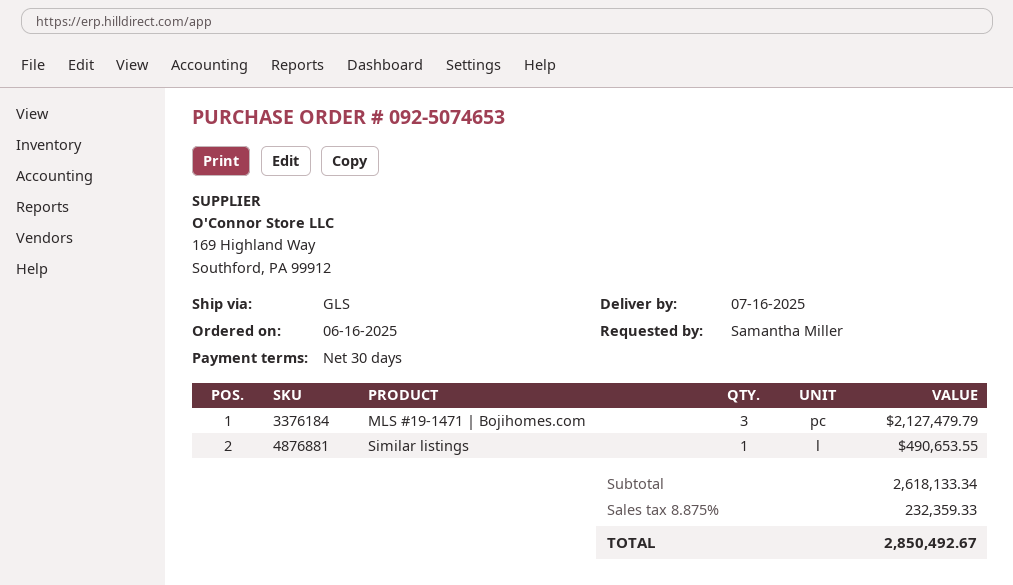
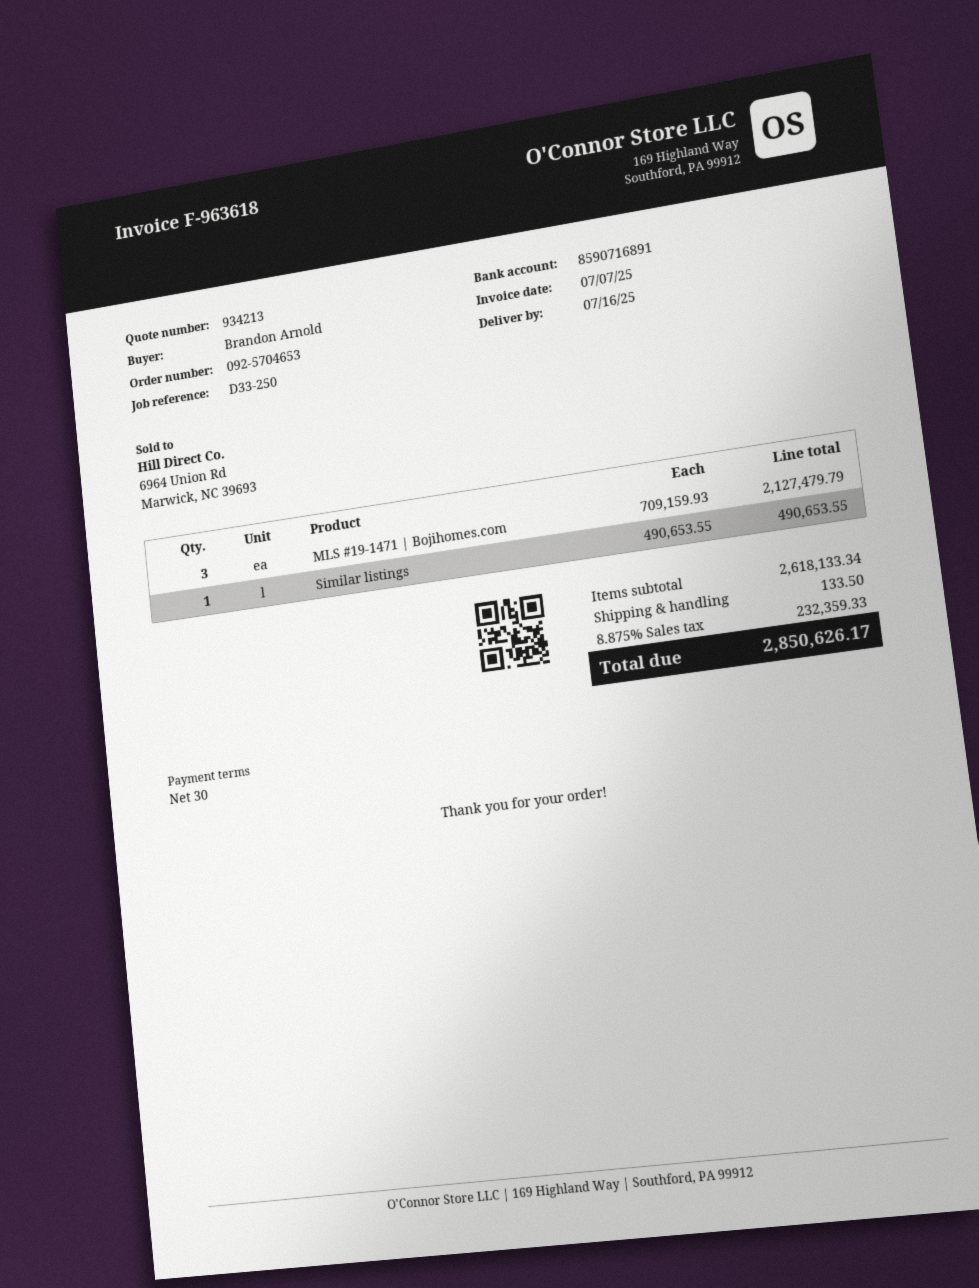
order number: 092-5074653 -> 092-5704653
ordered by: Samantha Miller -> Brandon Arnold
shipping: none -> 133.50
total: 2850492.67 -> 2850626.17

